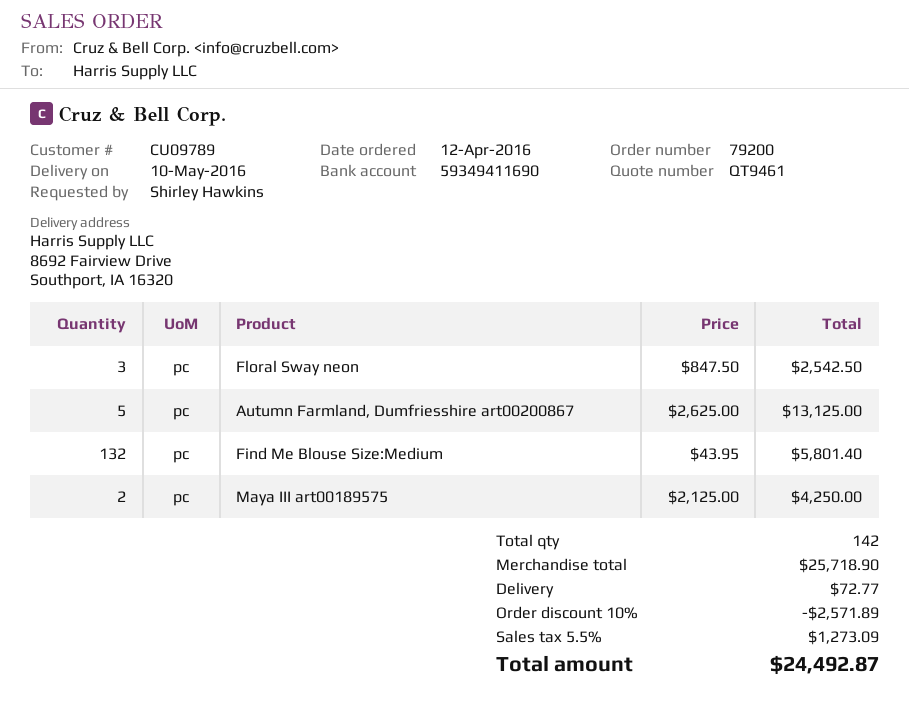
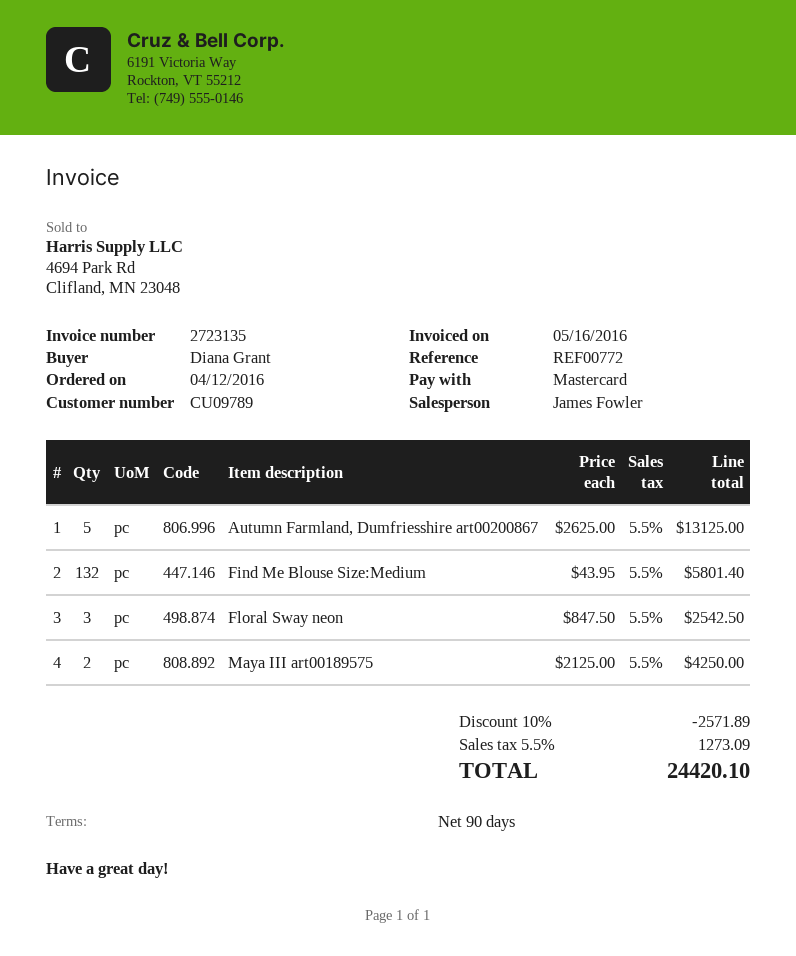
ordered by: Shirley Hawkins -> Diana Grant
shipping: 72.77 -> none
total: 24492.87 -> 24420.10

